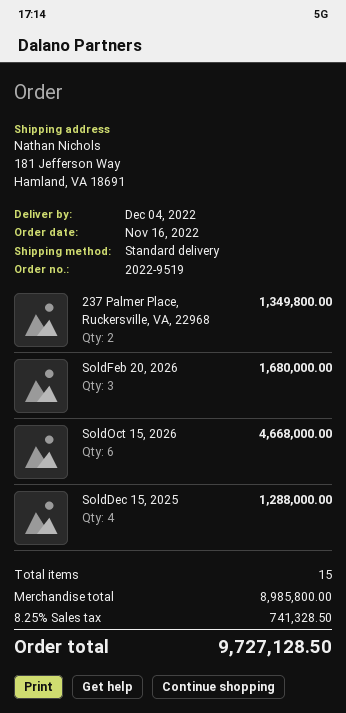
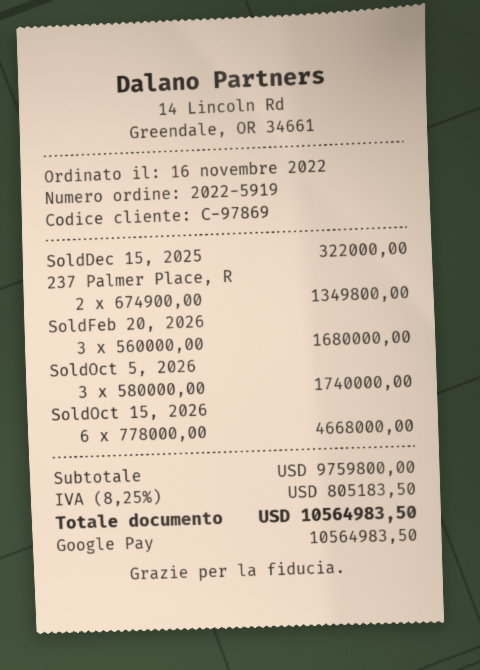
order number: 2022-9519 -> 2022-5919
SoldDec 15, 2025: 4 for 1288000.00 -> 1 for 322000.00
SoldOct 5, 2026: none -> 3 for 1740000.00
subtotal: 8985800.00 -> 9759800.00
tax: 8.25% = 741328.50 -> 8.25% = 805183.50
total: 9727128.50 -> 10564983.50

